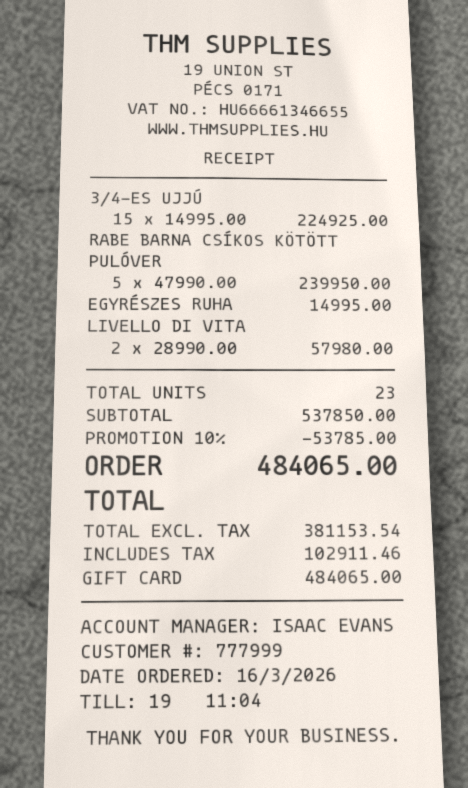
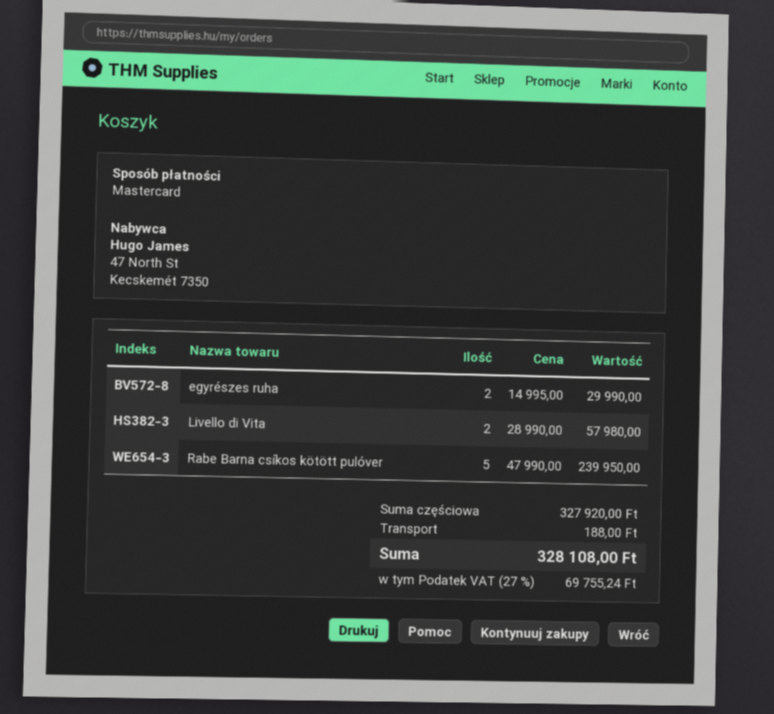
payment method: gift card -> Mastercard
3/4-ES UJJÚ: 15 x 14995.00 = 224925.00 -> none
EGYRÉSZES RUHA: 1 x 14995.00 = 14995.00 -> 2 x 14995.00 = 29990.00
subtotal: 537850.00 -> 327920.00
discount: 10% = 53785.00 -> none
shipping: none -> 188.00
tax: 102911.46 -> 69755.24
total: 484065.00 -> 328108.00

